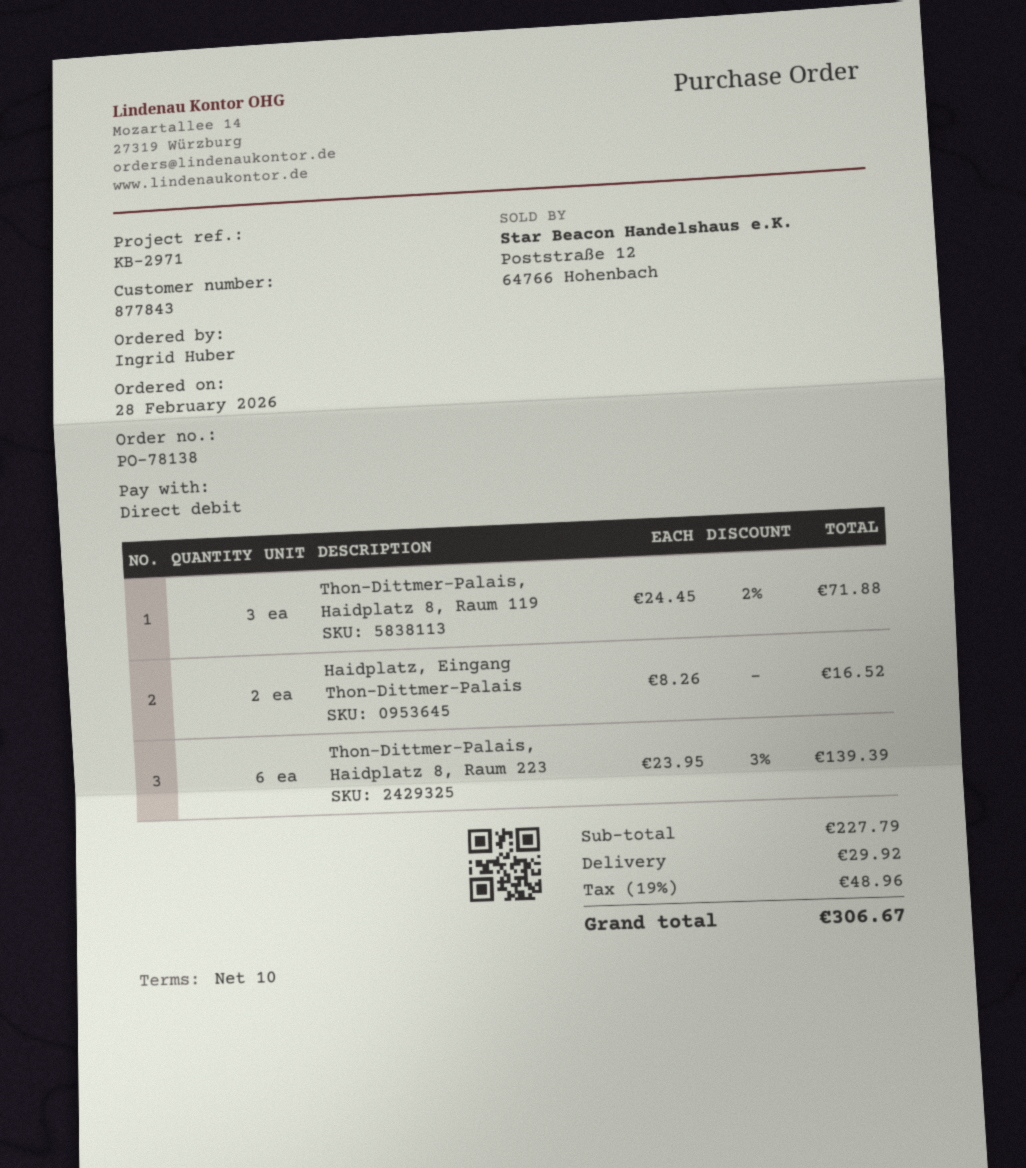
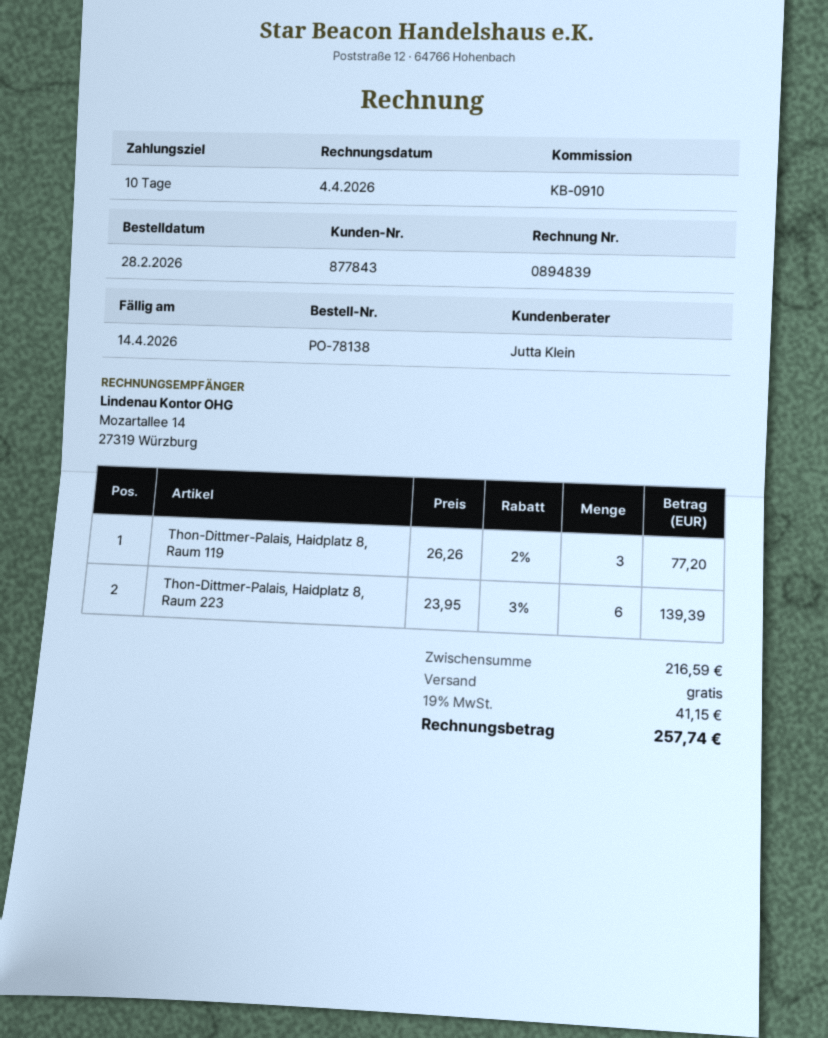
reference: KB-2971 -> KB-0910
Thon-Dittmer-Palais, Haidplatz 8, Raum 119: 3 x 24.45 - 2% = 71.88 -> 3 x 26.26 - 2% = 77.20
Haidplatz, Eingang Thon-Dittmer-Palais: 2 x 8.26 = 16.52 -> none
subtotal: 227.79 -> 216.59
shipping: 29.92 -> 0.00
tax: 19% = 48.96 -> 19% = 41.15
total: 306.67 -> 257.74

